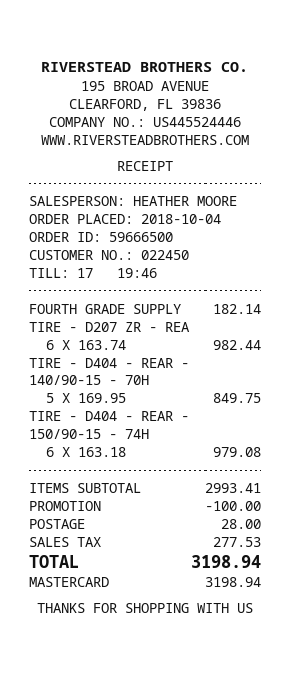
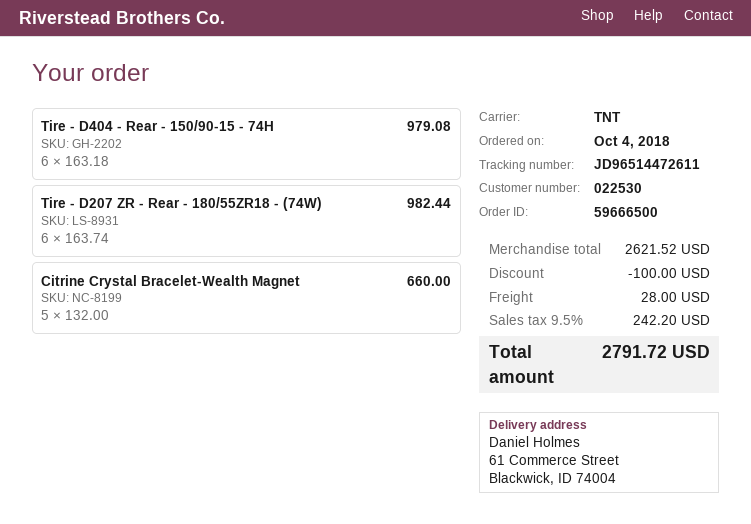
customer number: 022450 -> 022530
FOURTH GRADE SUPPLY: 1 x 182.14 = 182.14 -> none
TIRE - D404 - REAR - 140/90-15 - 70H: 5 x 169.95 = 849.75 -> none
Citrine Crystal Bracelet-Wealth Magnet: none -> 5 x 132.00 = 660.00
subtotal: 2993.41 -> 2621.52
tax: 277.53 -> 242.20
total: 3198.94 -> 2791.72

